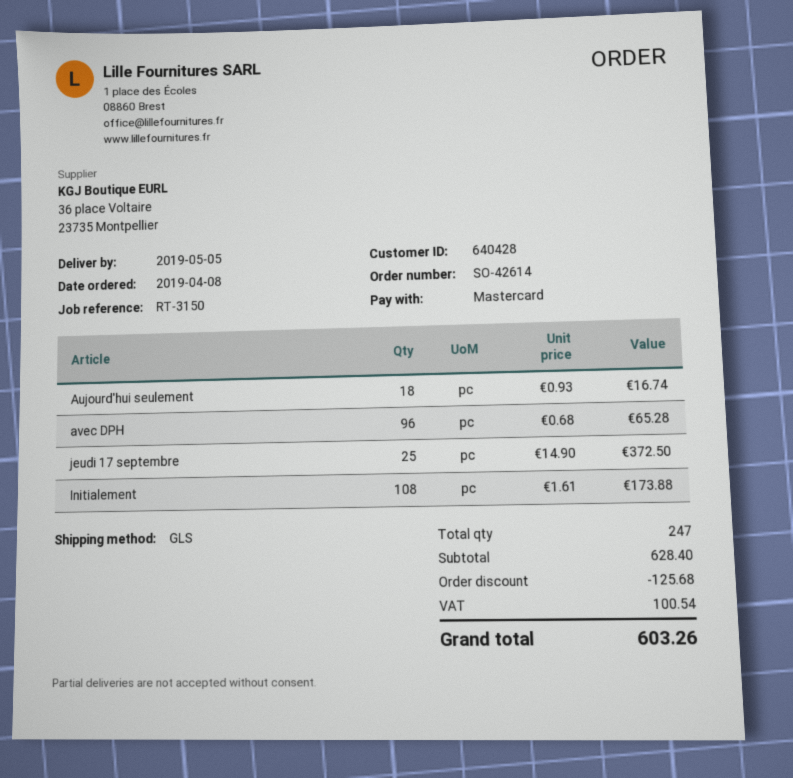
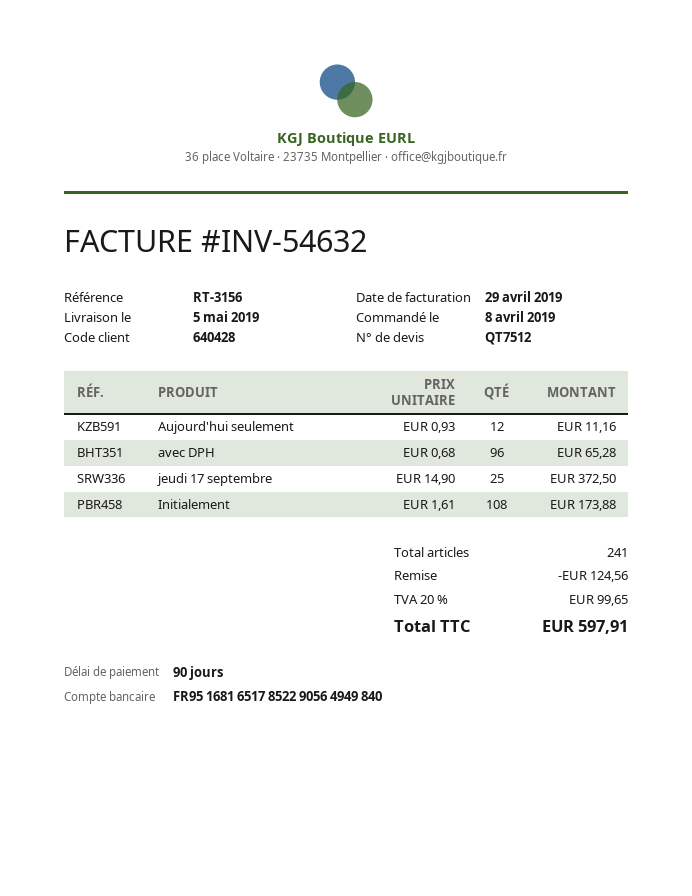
reference: RT-3150 -> RT-3156
Aujourd'hui seulement: 18 x 0.93 = 16.74 -> 12 x 0.93 = 11.16
total quantity: 247 -> 241
discount: 125.68 -> 124.56
tax: 100.54 -> 99.65
total: 603.26 -> 597.91

